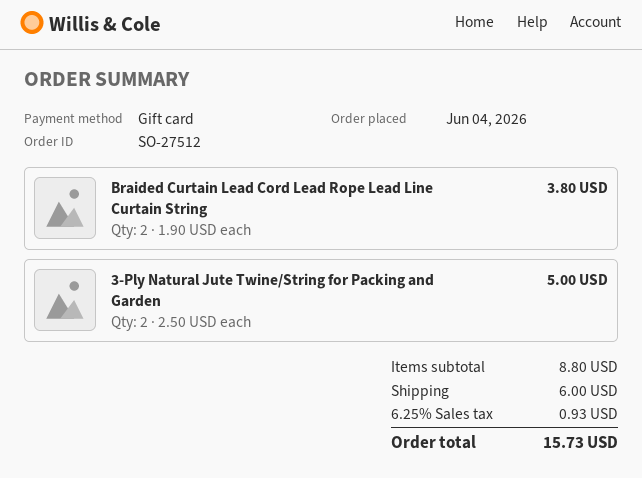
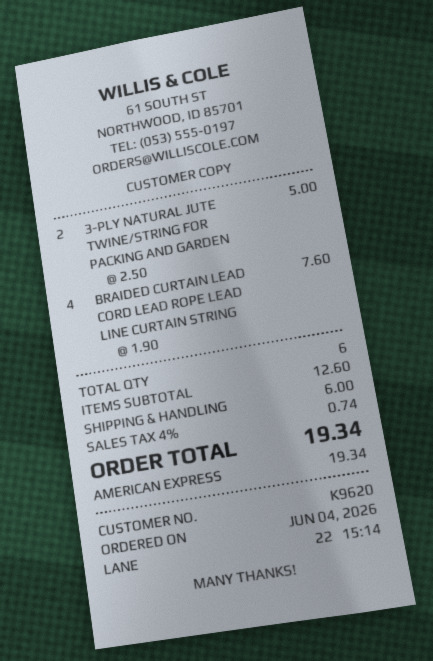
payment method: gift card -> American Express
Braided Curtain Lead Cord Lead Rope Lead Line Curtain String: 2 x 1.90 = 3.80 -> 4 x 1.90 = 7.60
subtotal: 8.80 -> 12.60
tax: 6.25% = 0.93 -> 4% = 0.74
total: 15.73 -> 19.34

